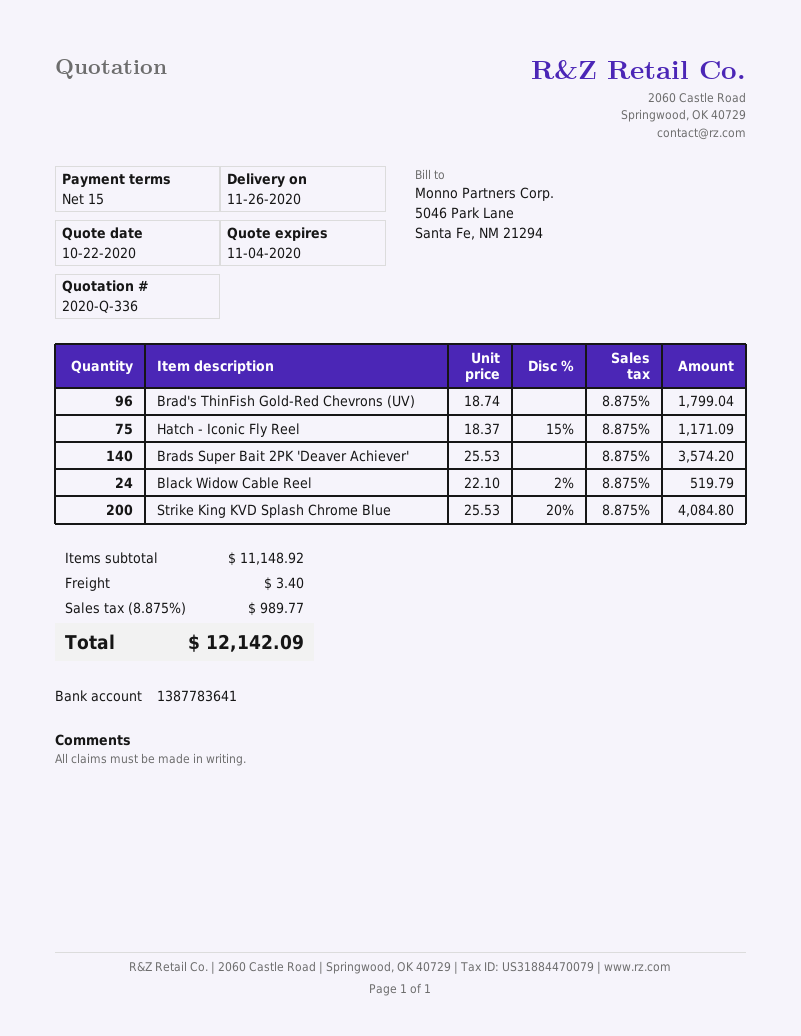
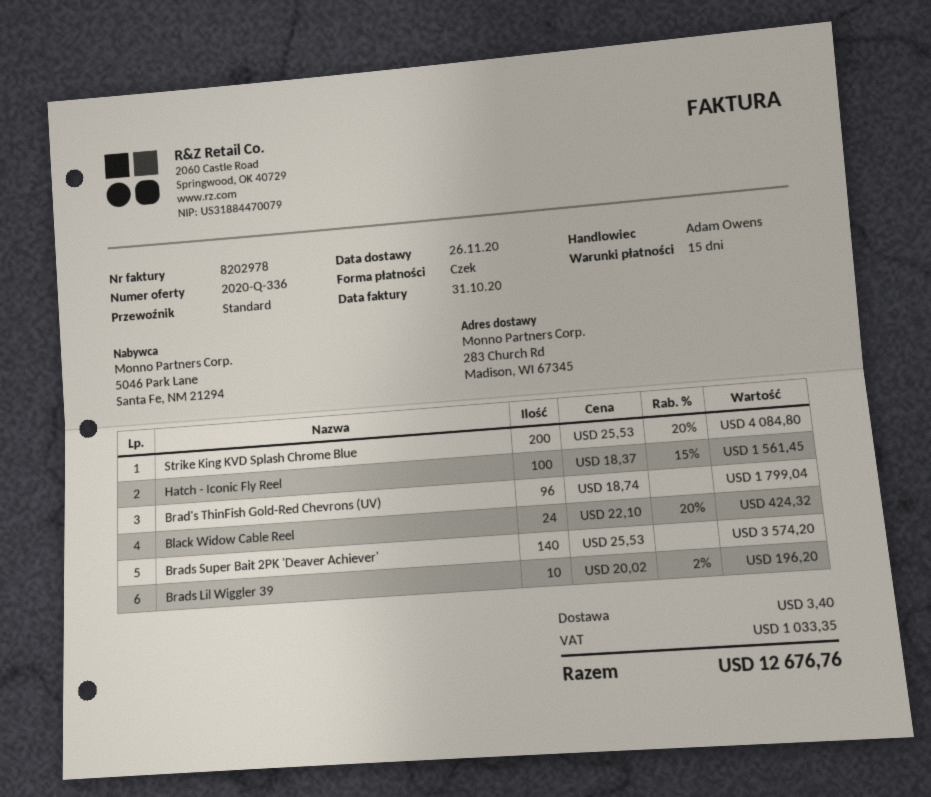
Hatch - Iconic Fly Reel: 75 x 18.37 - 15% = 1171.09 -> 100 x 18.37 - 15% = 1561.45
Black Widow Cable Reel: 24 x 22.10 - 2% = 519.79 -> 24 x 22.10 - 20% = 424.32
Brads Lil Wiggler 39: none -> 10 x 20.02 - 2% = 196.20
tax: 989.77 -> 1033.35
total: 12142.09 -> 12676.76

